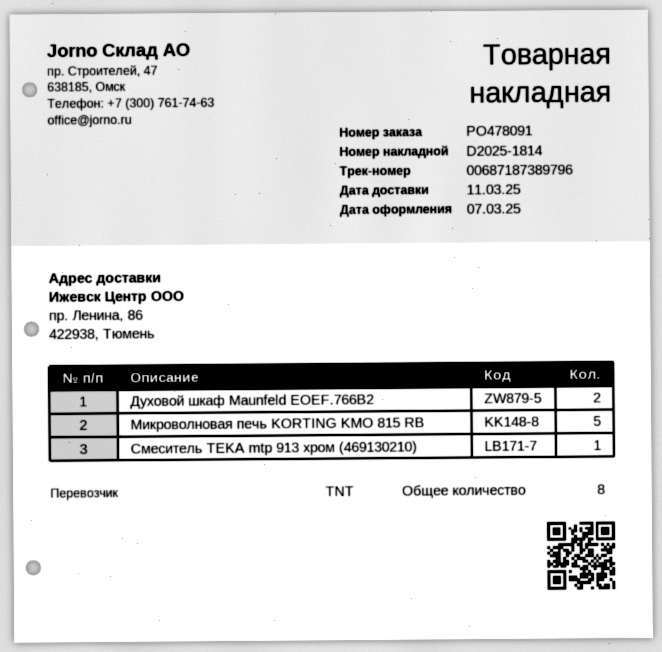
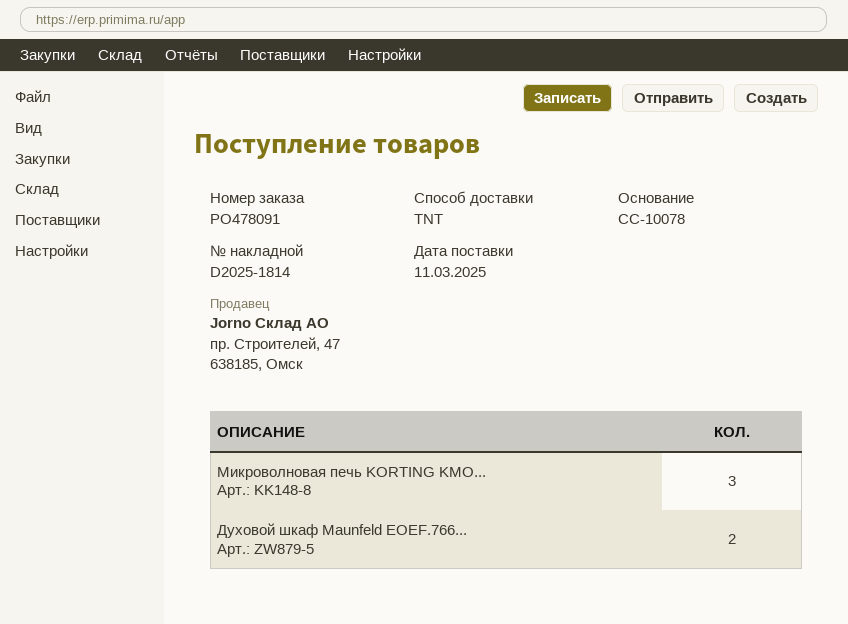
Микроволновая печь KORTING KMO 815 RB: 5 -> 3
Смеситель TEKA mtp 913 хром (469130210): 1 -> none

